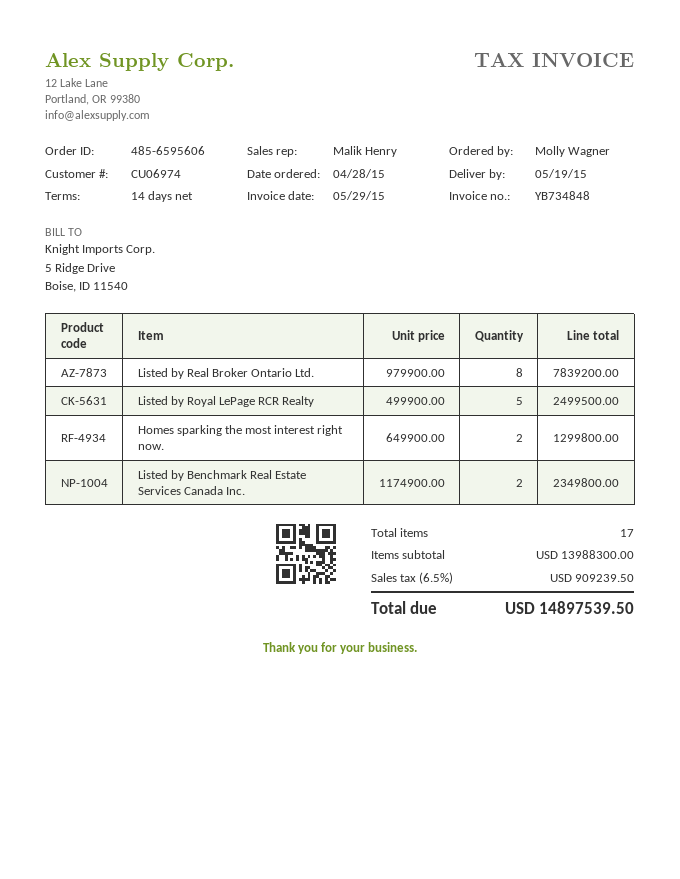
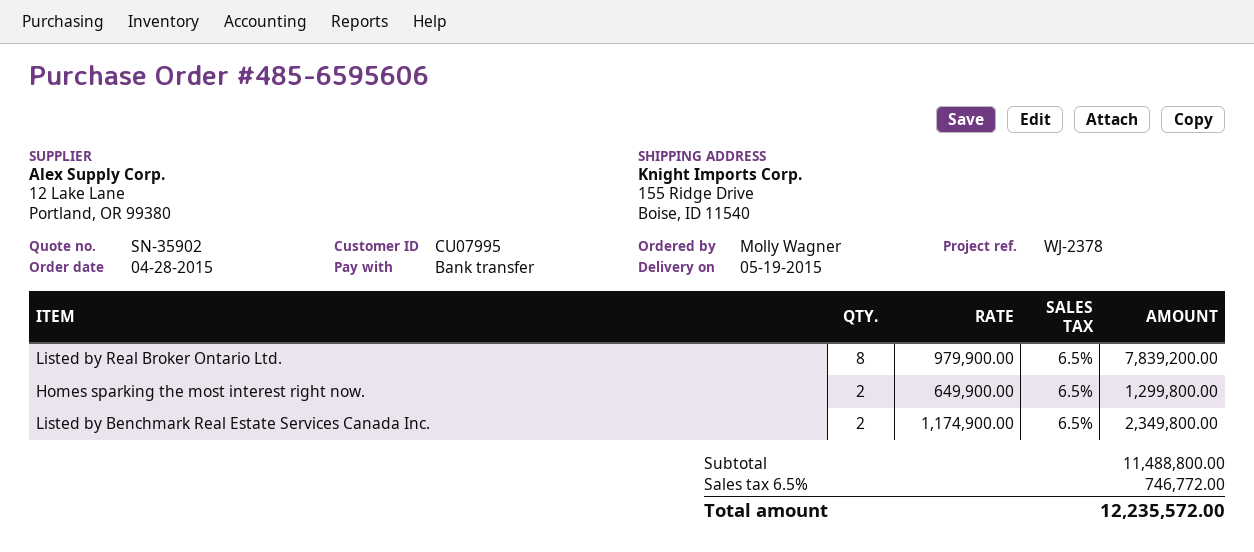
customer number: CU06974 -> CU07995
Listed by Royal LePage RCR Realty: 5 x 499900.00 = 2499500.00 -> none
subtotal: 13988300.00 -> 11488800.00
tax: 6.5% = 909239.50 -> 6.5% = 746772.00
total: 14897539.50 -> 12235572.00

